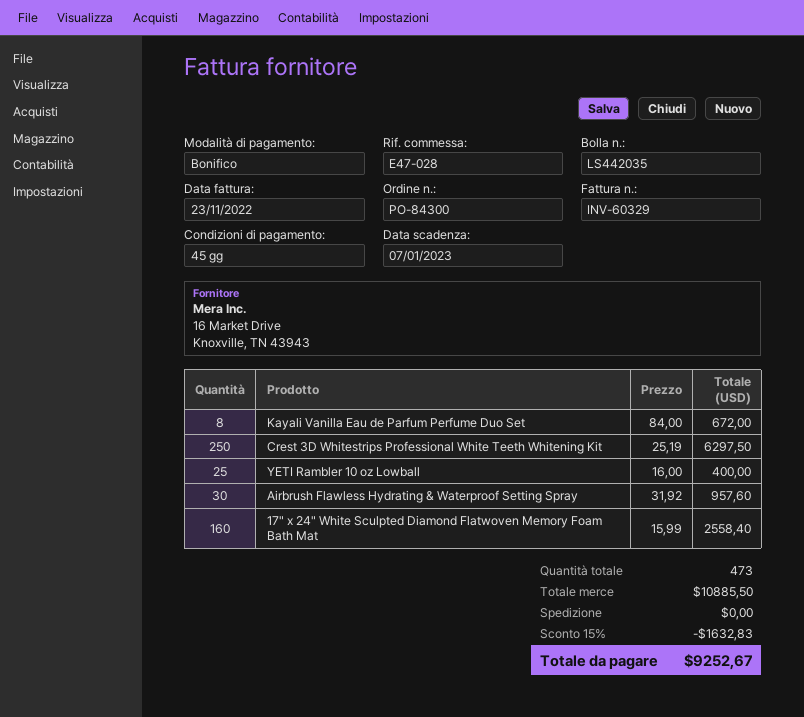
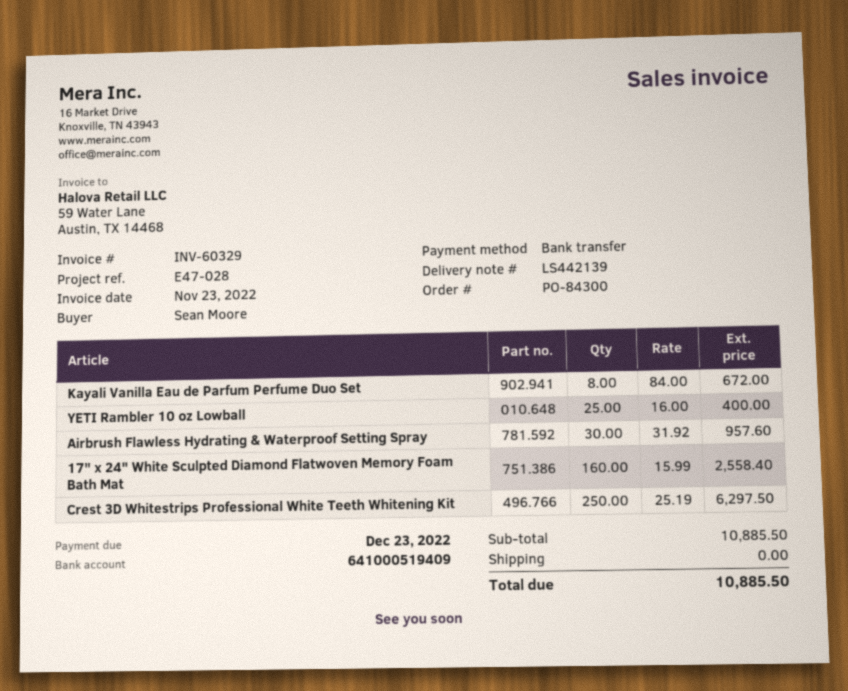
delivery note number: LS442035 -> LS442139
due date: 2023-01-07 -> 2022-12-23
discount: 15% = 1632.83 -> none
total: 9252.67 -> 10885.50

